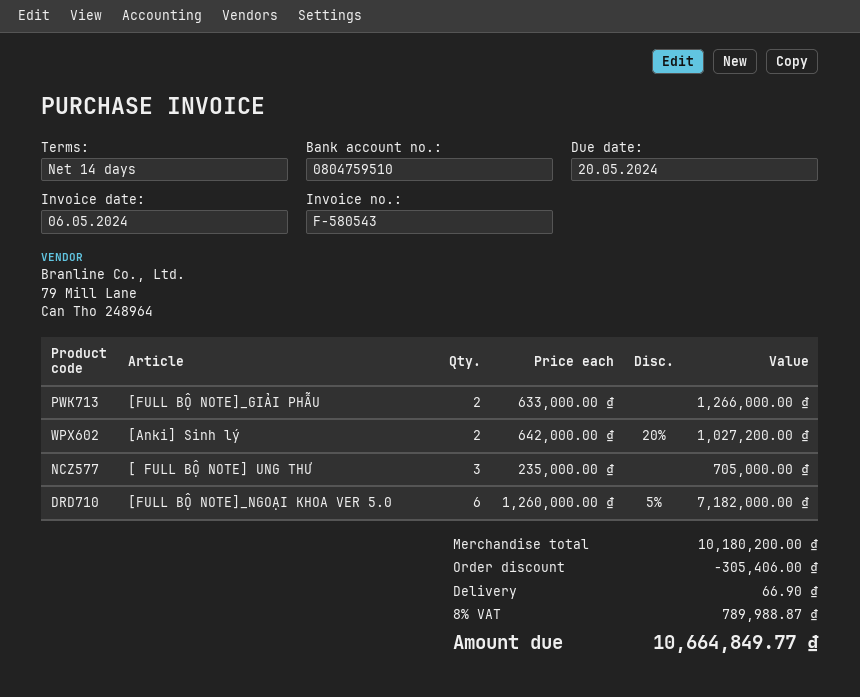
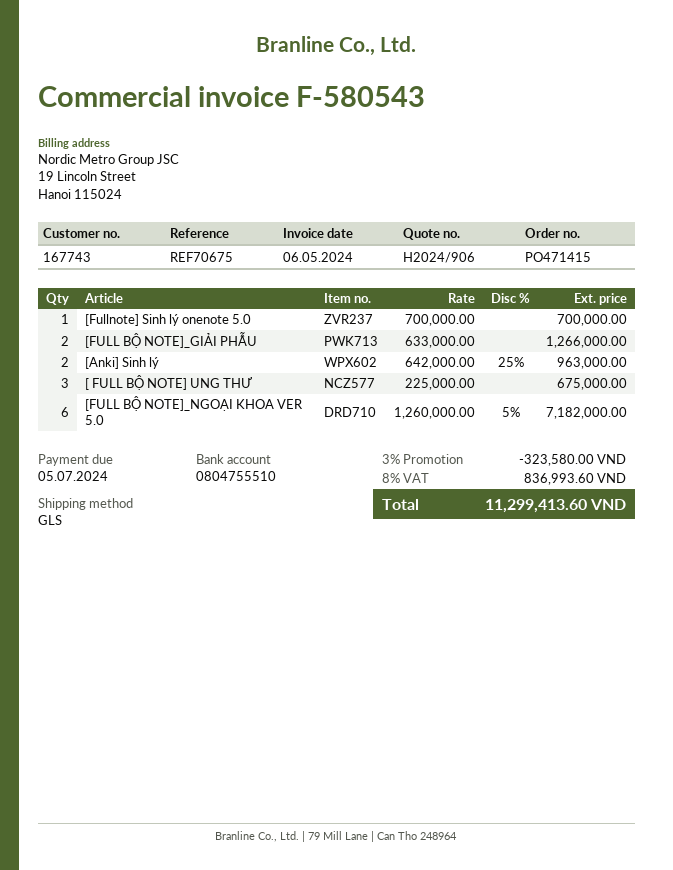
due date: 2024-05-20 -> 2024-07-05
bank account: 0804759510 -> 0804755510
[Anki] Sinh lý: 2 x 642000.00 - 20% = 1027200.00 -> 2 x 642000.00 - 25% = 963000.00
[ FULL BỘ NOTE] UNG THƯ: 3 x 235000.00 = 705000.00 -> 3 x 225000.00 = 675000.00
[Fullnote] Sinh lý onenote 5.0: none -> 1 x 700000.00 = 700000.00
discount: 305406.00 -> 323580.00
shipping: 66.90 -> none
tax: 8% = 789988.87 -> 8% = 836993.60
total: 10664849.77 -> 11299413.60

